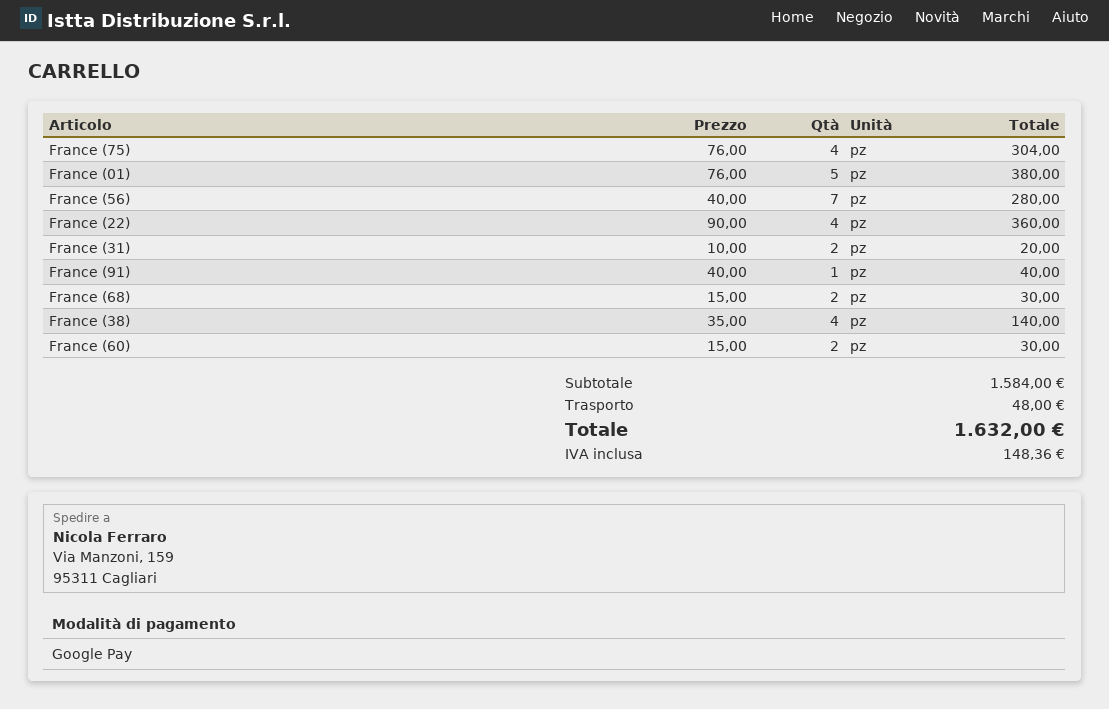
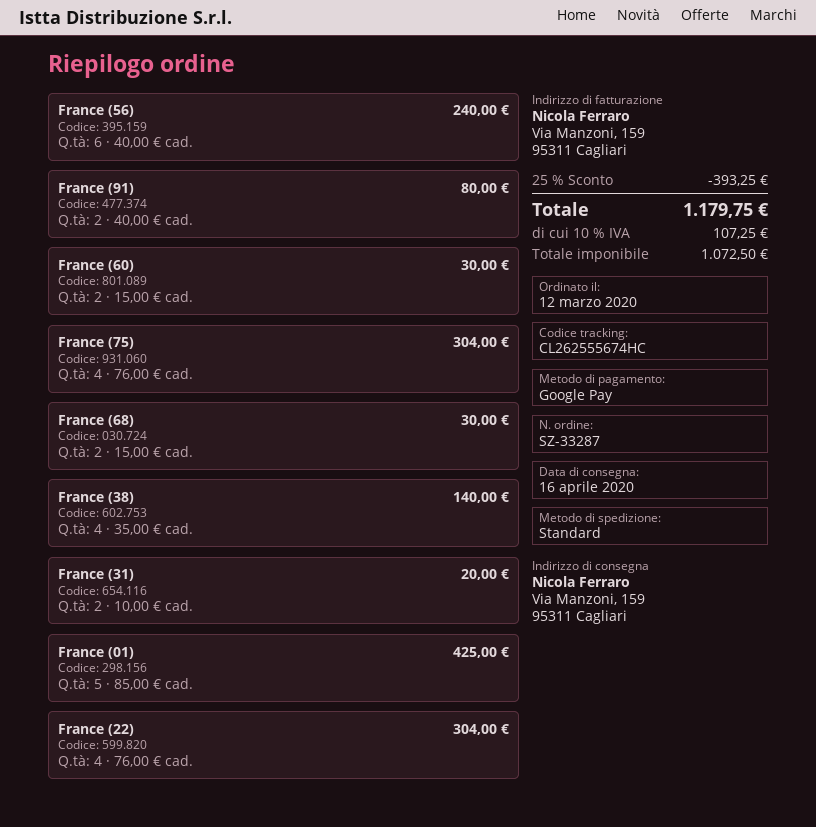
France (01): 5 x 76.00 = 380.00 -> 5 x 85.00 = 425.00
France (56): 7 x 40.00 = 280.00 -> 6 x 40.00 = 240.00
France (22): 4 x 90.00 = 360.00 -> 4 x 76.00 = 304.00
France (91): 1 x 40.00 = 40.00 -> 2 x 40.00 = 80.00
discount: none -> 25% = 393.25
shipping: 48.00 -> none
tax: 148.36 -> 107.25
total: 1632.00 -> 1179.75

